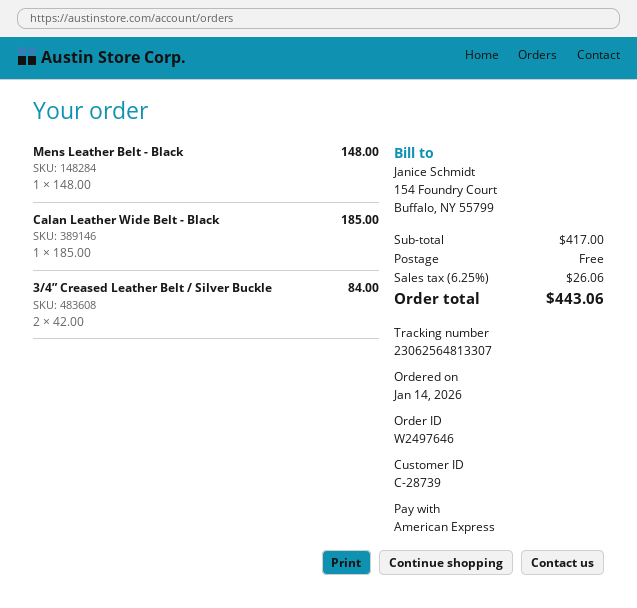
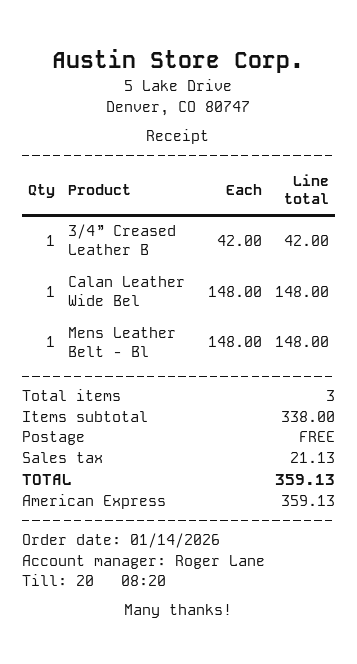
Calan Leather Wide Belt - Black: 1 x 185.00 = 185.00 -> 1 x 148.00 = 148.00
3/4” Creased Leather Belt / Silver Buckle: 2 x 42.00 = 84.00 -> 1 x 42.00 = 42.00
subtotal: 417.00 -> 338.00
tax: 26.06 -> 21.13
total: 443.06 -> 359.13

